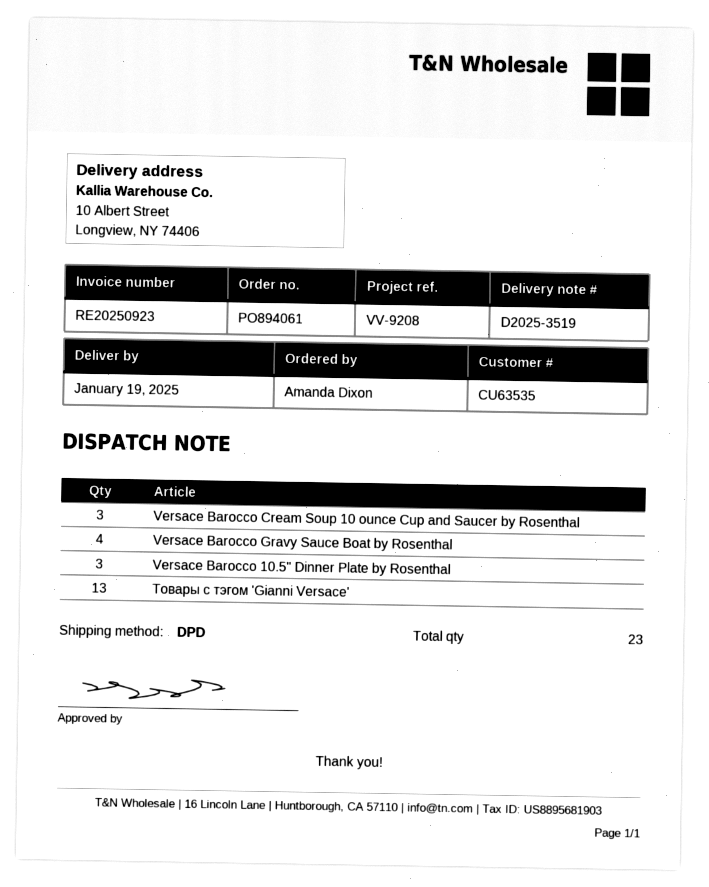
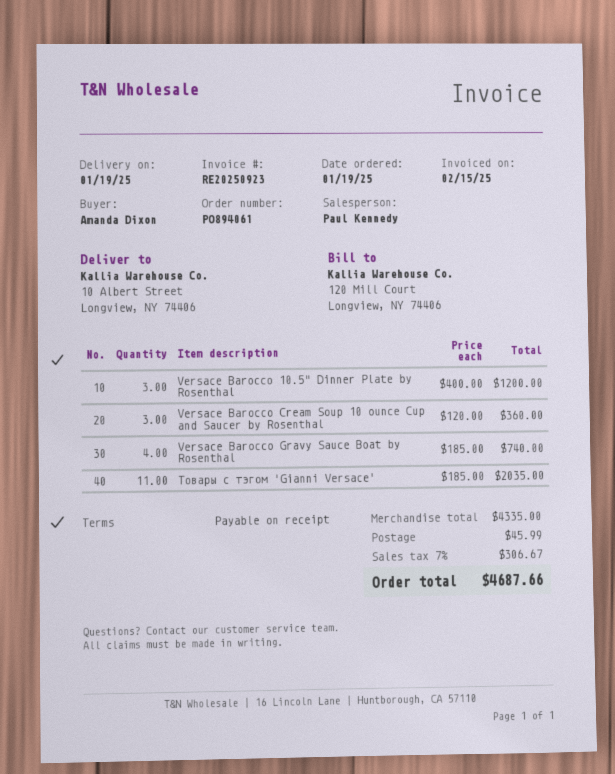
Товары с тэгом 'Gianni Versace': 13 -> 11

